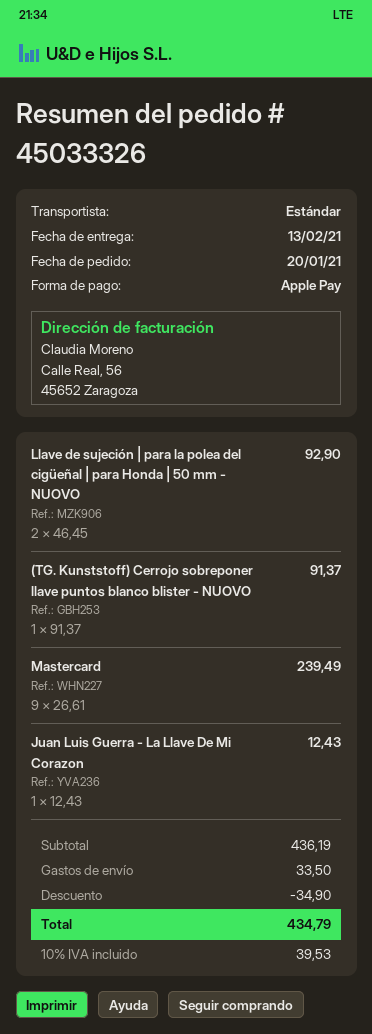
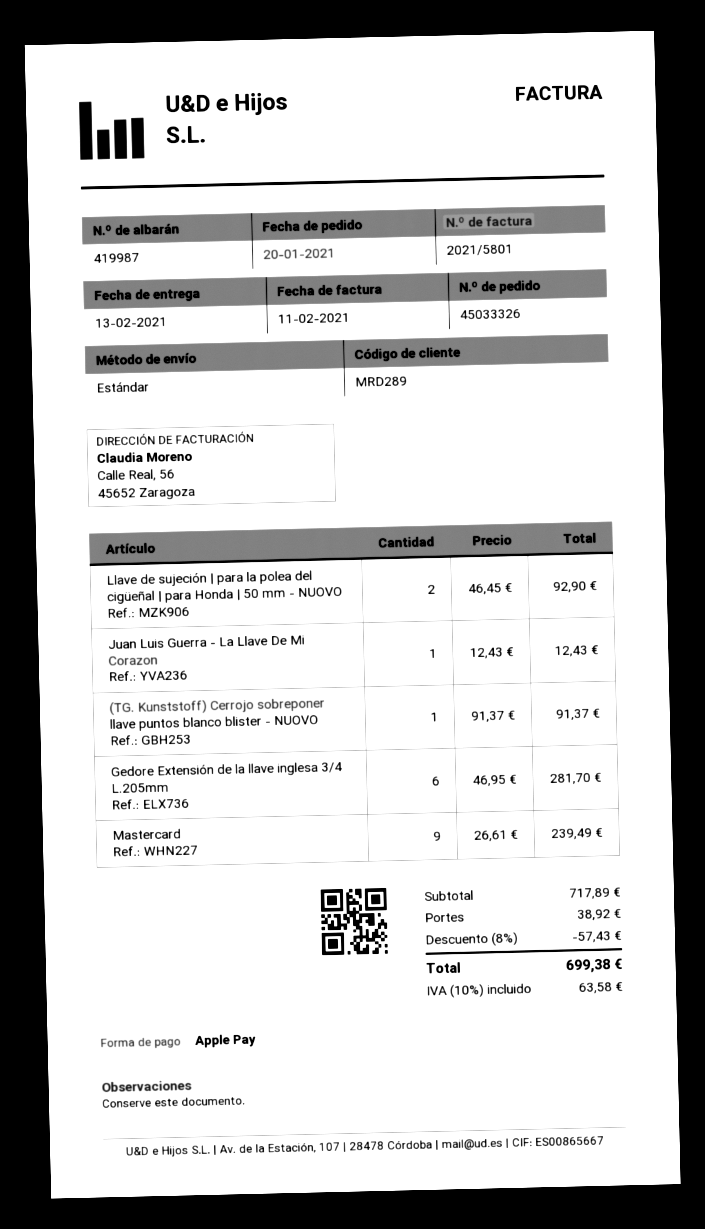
Gedore Extensión de la llave inglesa 3/4 L.205mm: none -> 6 x 46.95 = 281.70
subtotal: 436.19 -> 717.89
discount: 34.90 -> 57.43
shipping: 33.50 -> 38.92
tax: 10% = 39.53 -> 10% = 63.58
total: 434.79 -> 699.38

